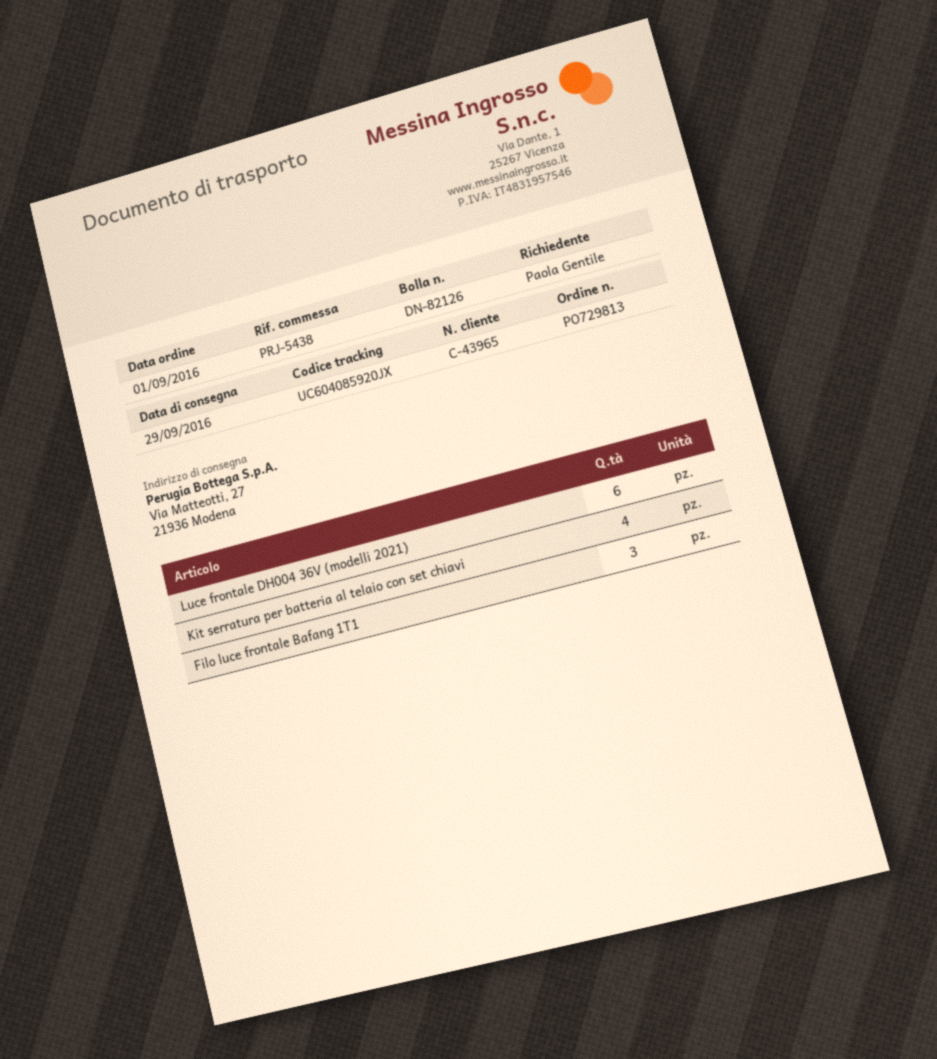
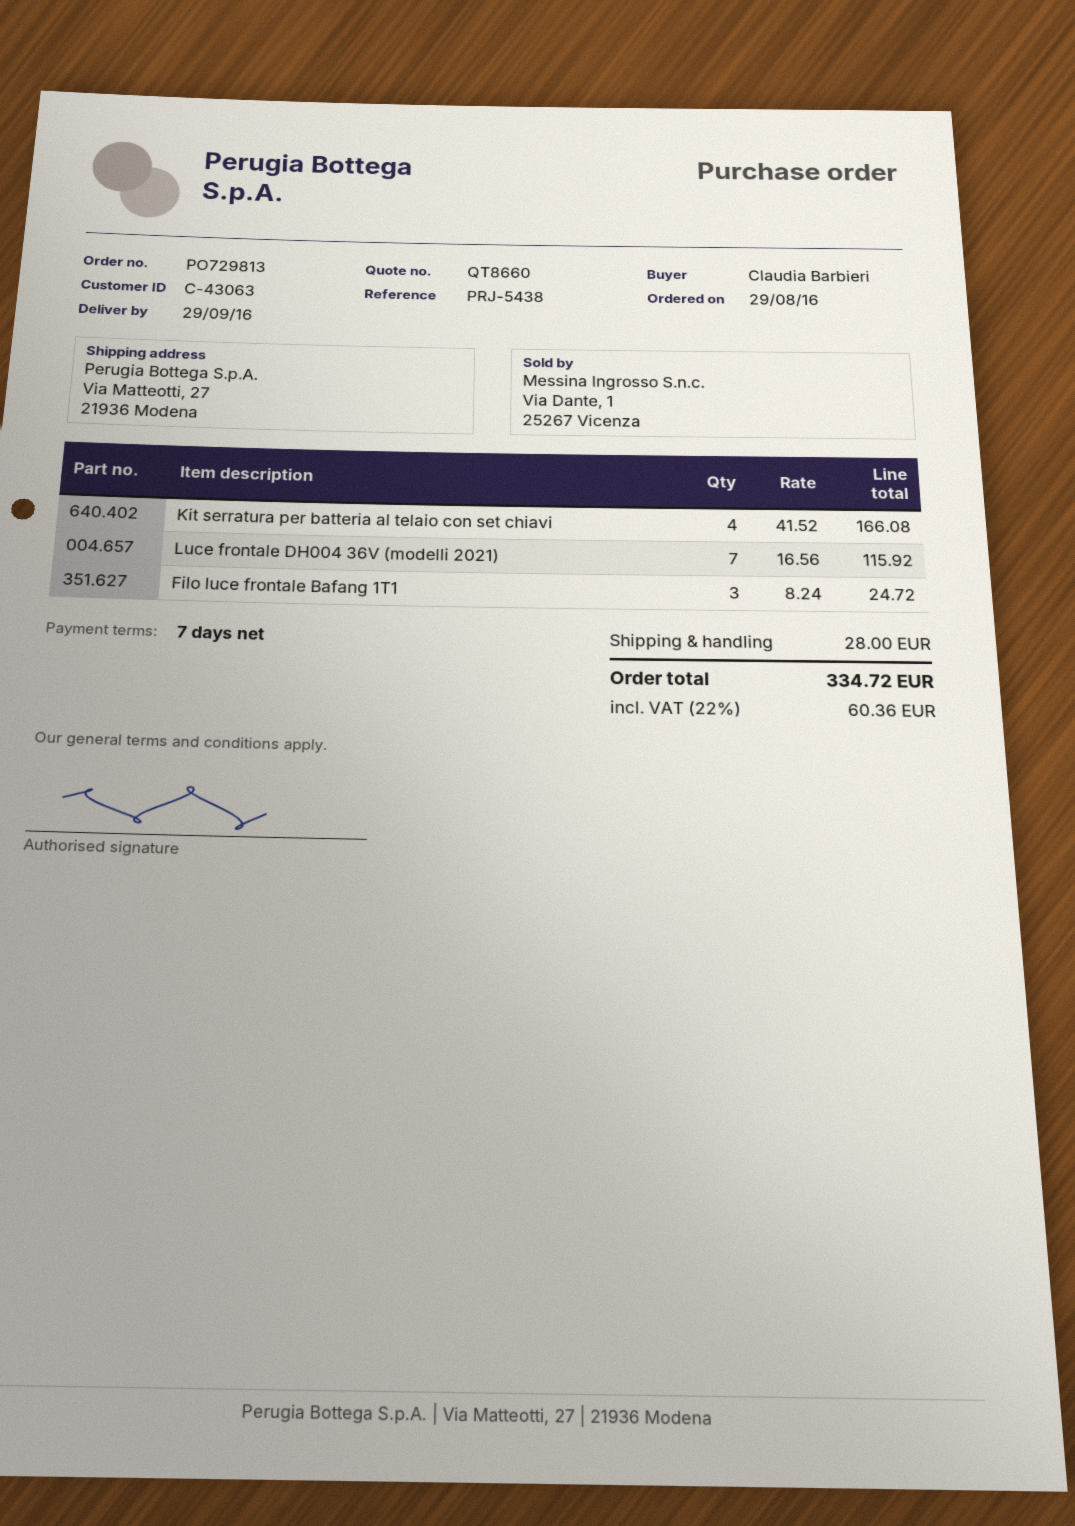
order date: 2016-09-01 -> 2016-08-29
customer number: C-43965 -> C-43063
ordered by: Paola Gentile -> Claudia Barbieri
Luce frontale DH004 36V (modelli 2021): 6 -> 7

